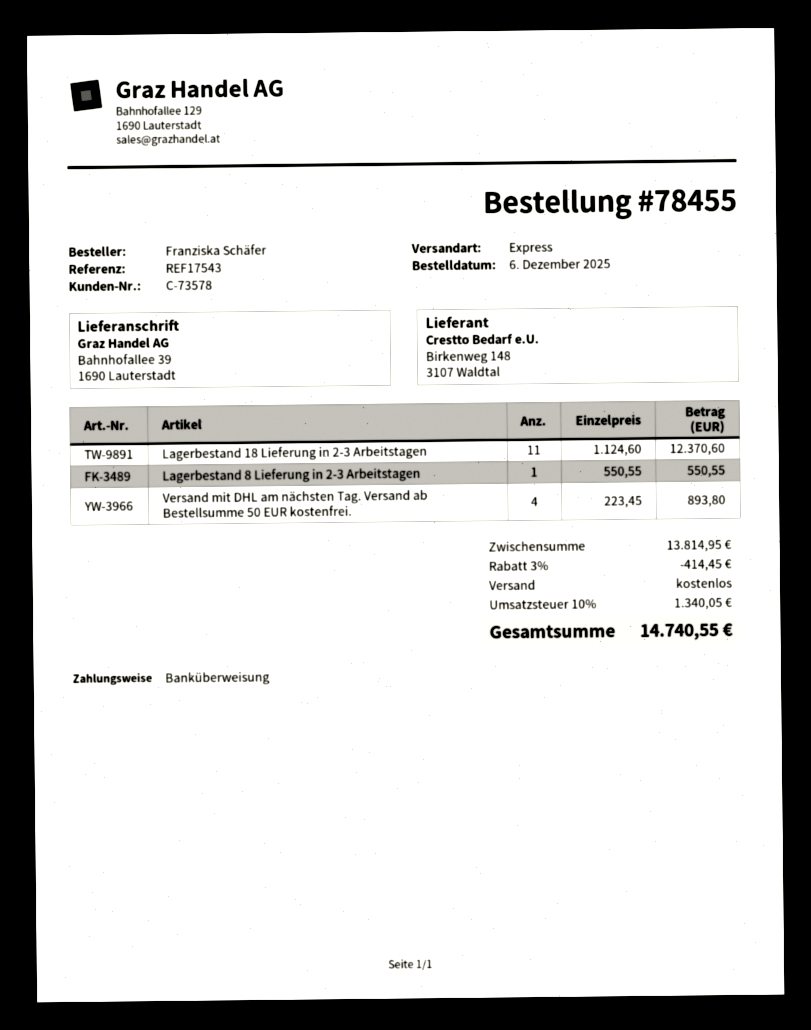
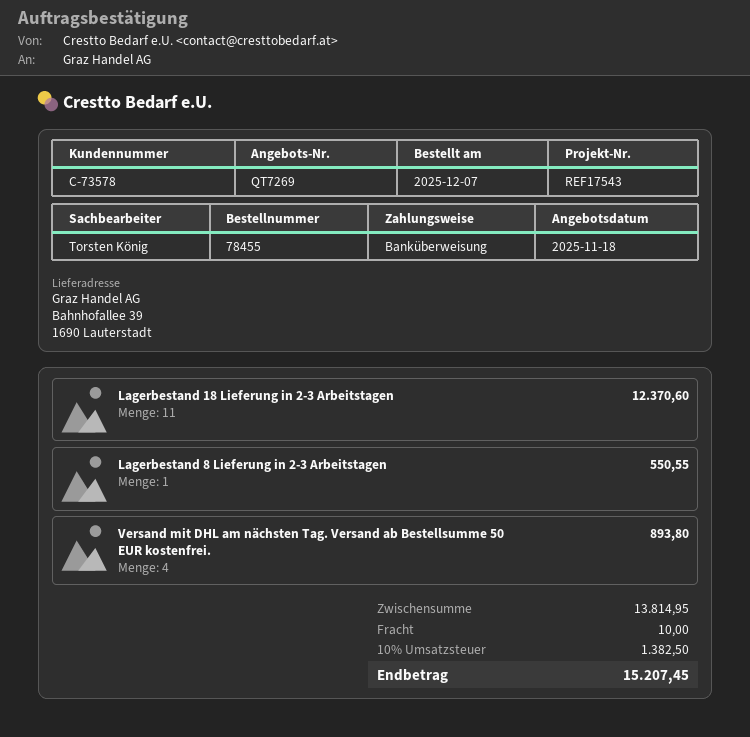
order date: 2025-12-06 -> 2025-12-07
discount: 3% = 414.45 -> none
shipping: 0.00 -> 10.00
tax: 10% = 1340.05 -> 10% = 1382.50
total: 14740.55 -> 15207.45

